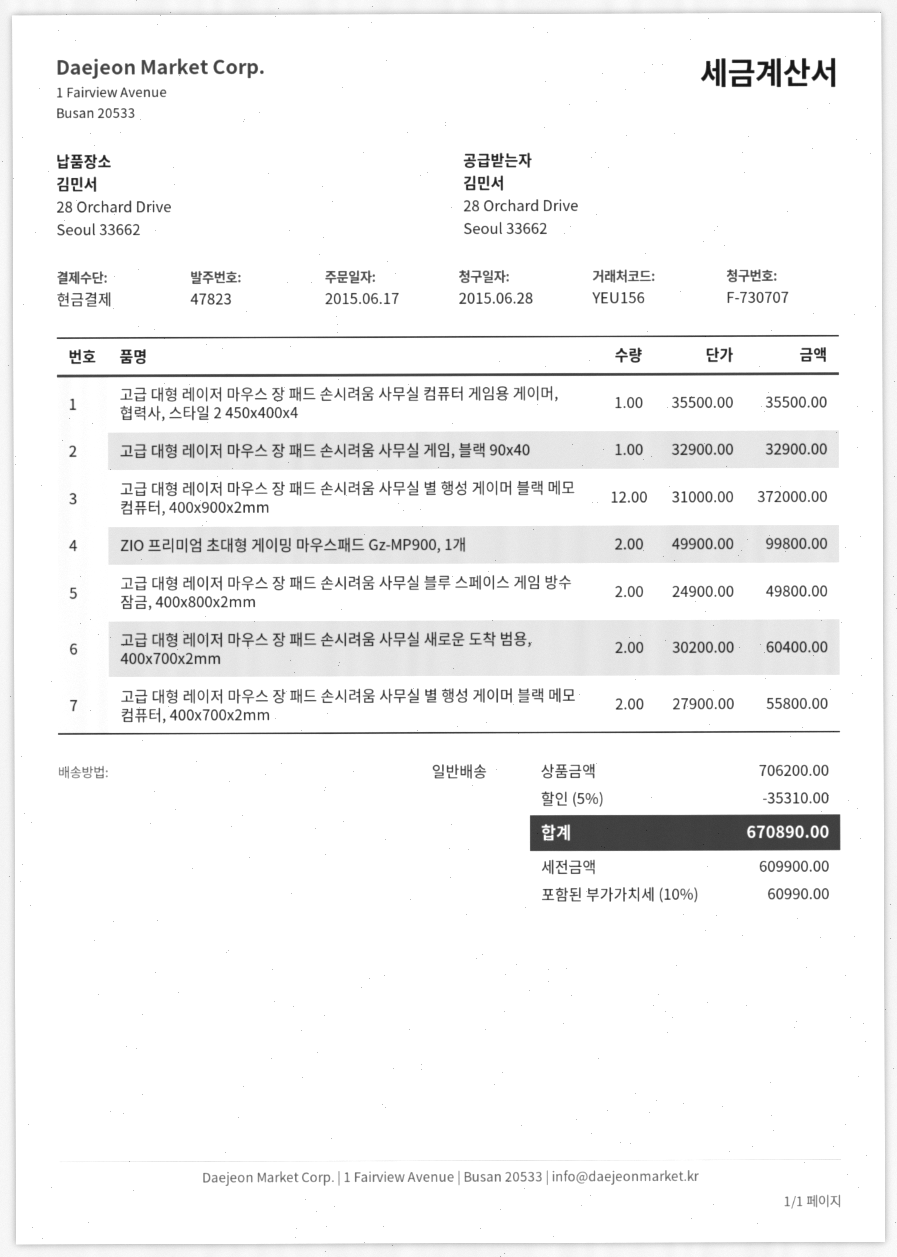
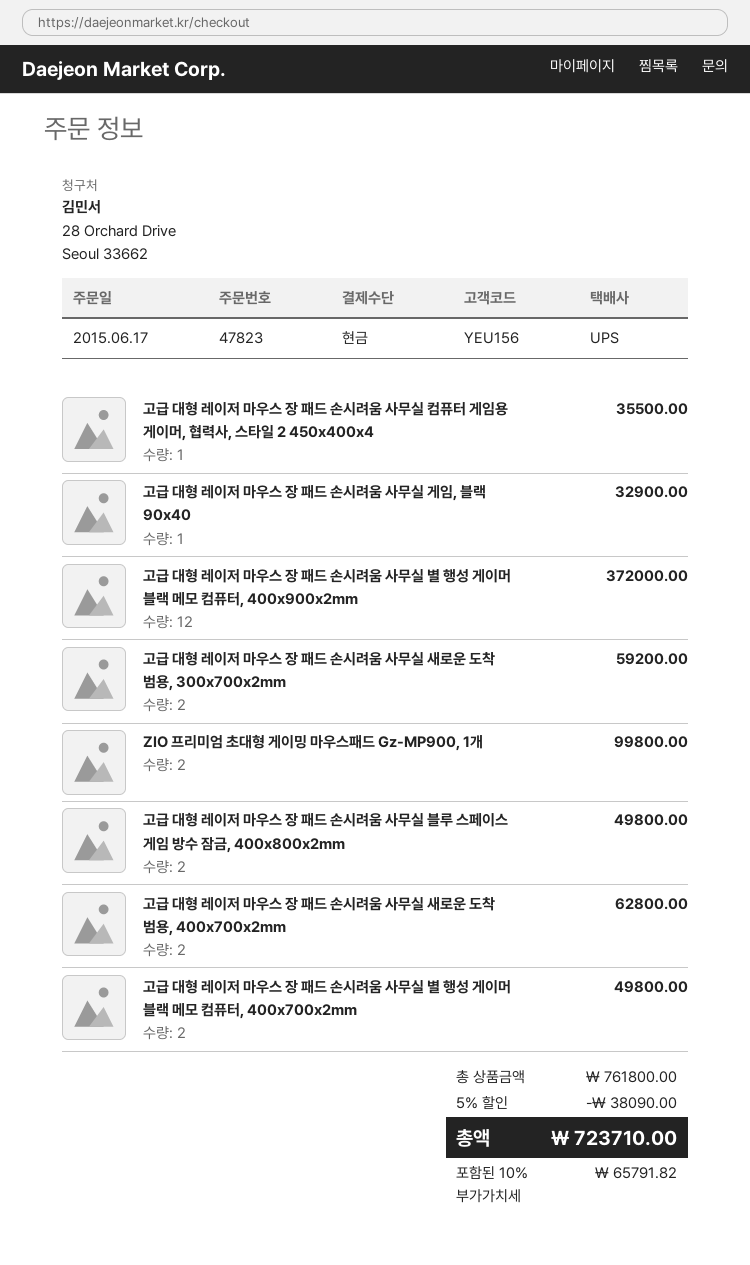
shipping method: standard -> UPS
고급 대형 레이저 마우스 장 패드 손시려움 사무실 새로운 도착 범용, 400x700x2mm: 2 for 60400.00 -> 2 for 62800.00
고급 대형 레이저 마우스 장 패드 손시려움 사무실 별 행성 게이머 블랙 메모 컴퓨터, 400x700x2mm: 2 for 55800.00 -> 2 for 49800.00
고급 대형 레이저 마우스 장 패드 손시려움 사무실 새로운 도착 범용, 300x700x2mm: none -> 2 for 59200.00
subtotal: 706200.00 -> 761800.00
discount: 5% = 35310.00 -> 5% = 38090.00
tax: 10% = 60990.00 -> 10% = 65791.82
total: 670890.00 -> 723710.00

